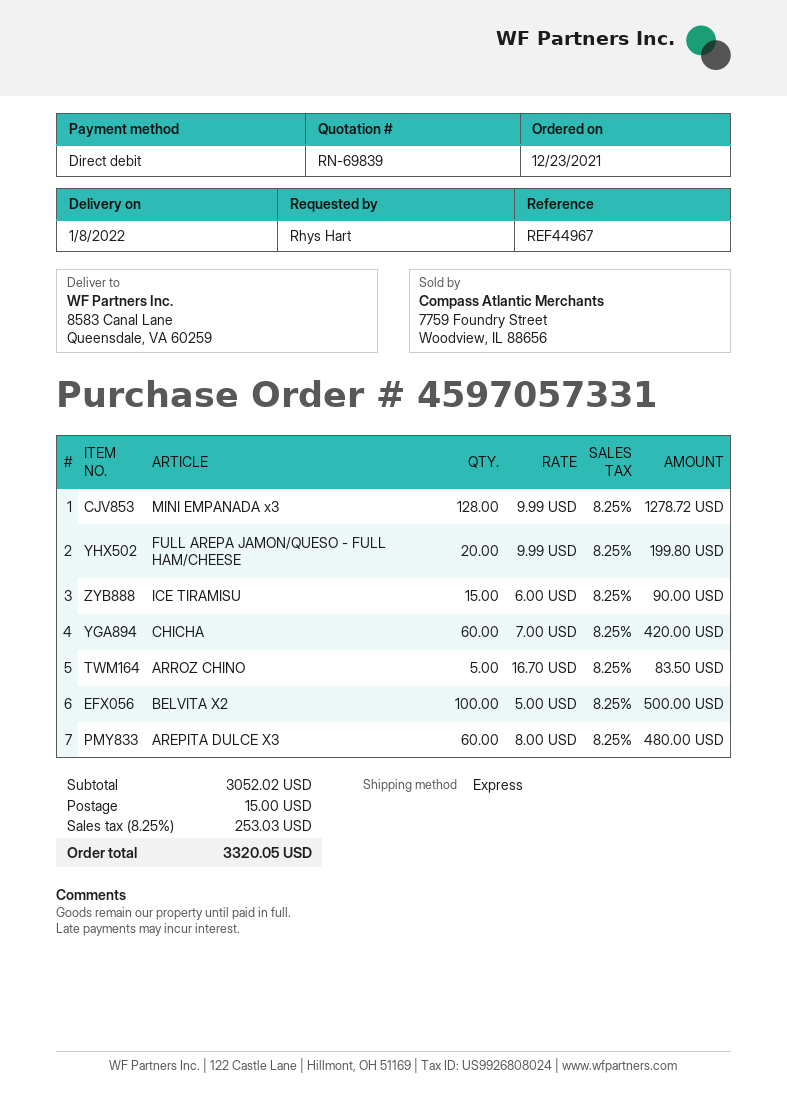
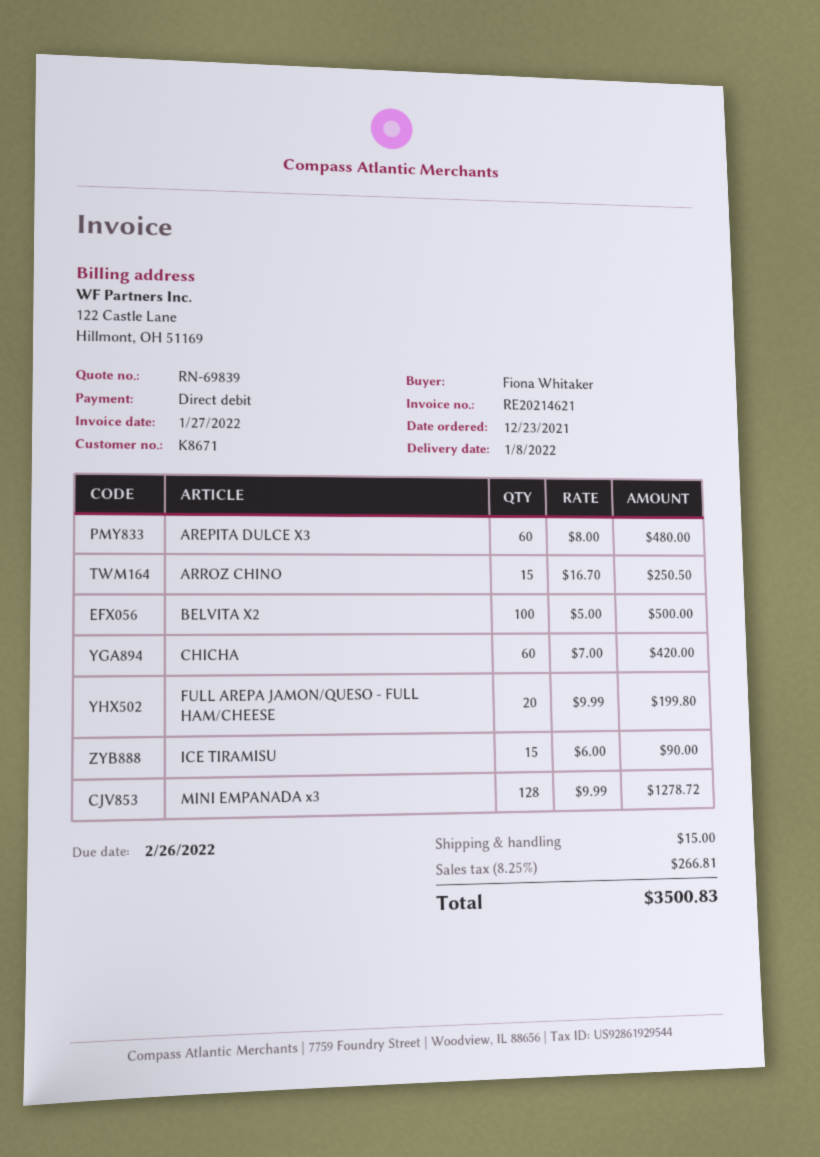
ordered by: Rhys Hart -> Fiona Whitaker
ARROZ CHINO: 5 x 16.70 = 83.50 -> 15 x 16.70 = 250.50
tax: 8.25% = 253.03 -> 8.25% = 266.81
total: 3320.05 -> 3500.83

